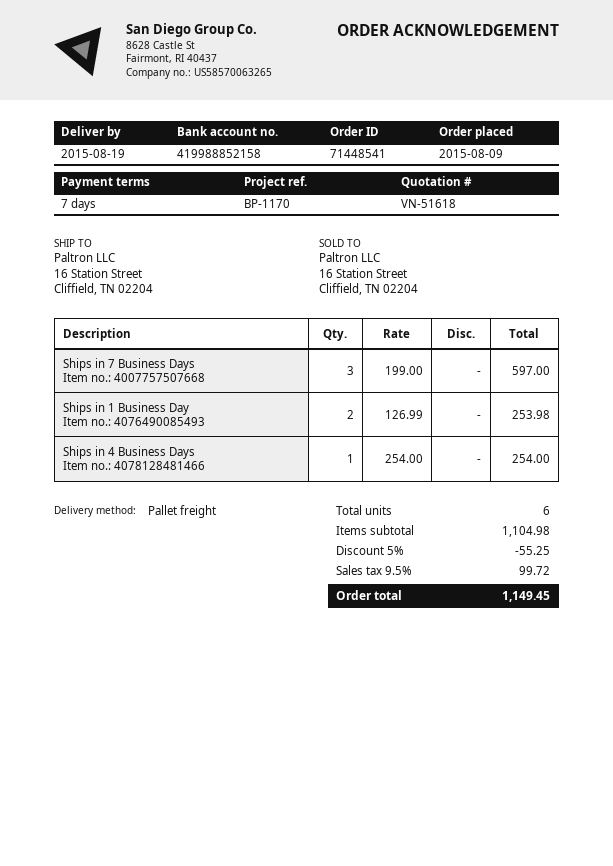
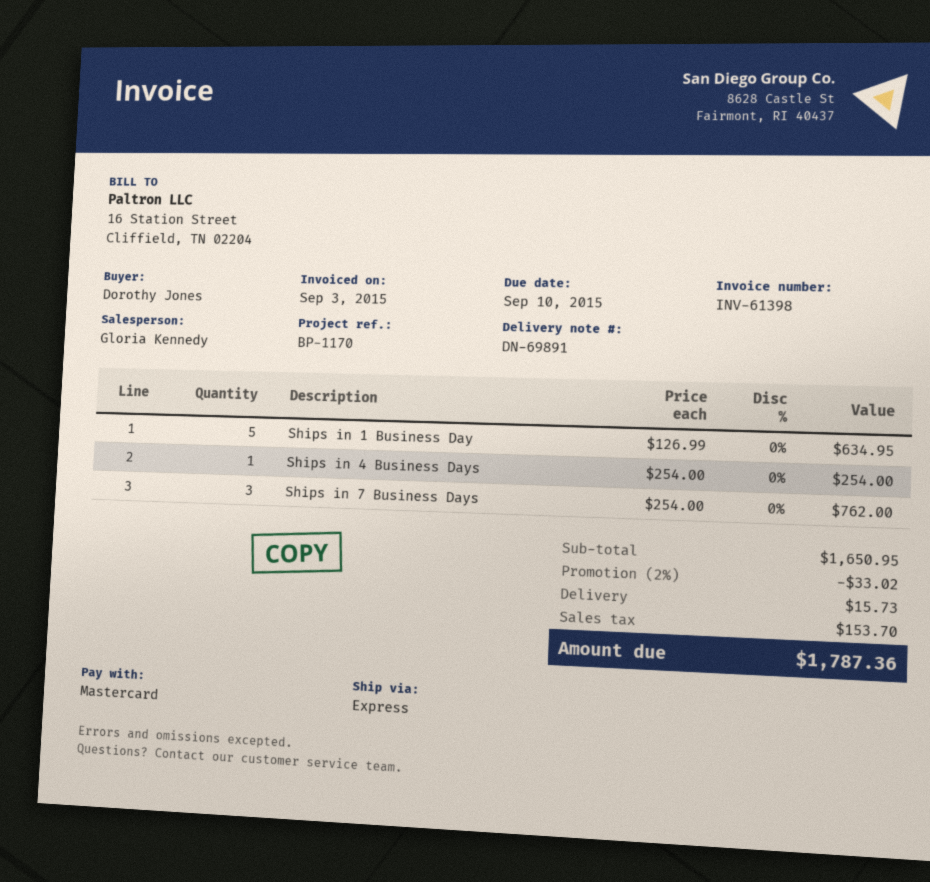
shipping method: pallet freight -> express
Ships in 7 Business Days: 3 x 199.00 = 597.00 -> 3 x 254.00 = 762.00
Ships in 1 Business Day: 2 x 126.99 = 253.98 -> 5 x 126.99 = 634.95
subtotal: 1104.98 -> 1650.95
discount: 5% = 55.25 -> 2% = 33.02
shipping: none -> 15.73
tax: 99.72 -> 153.70
total: 1149.45 -> 1787.36

